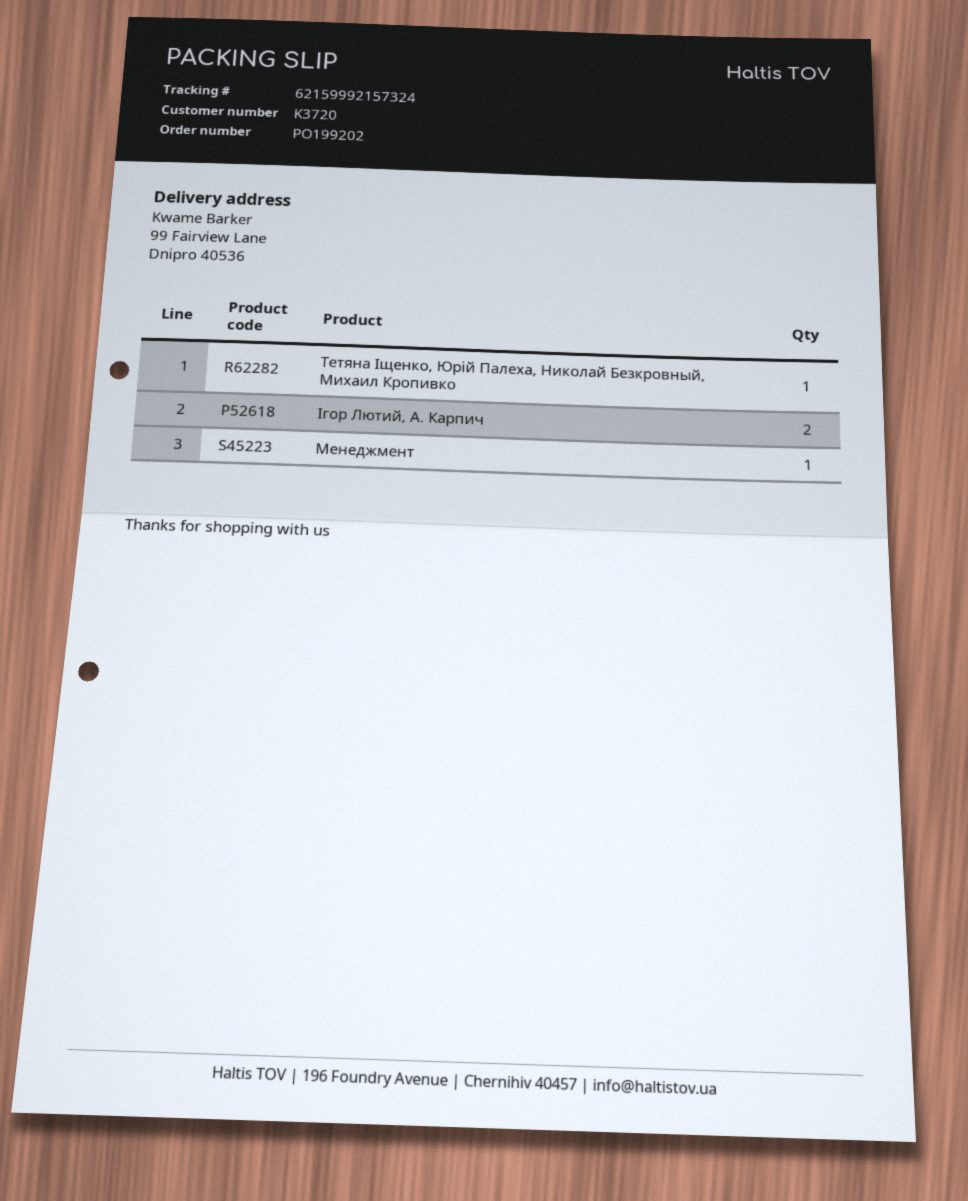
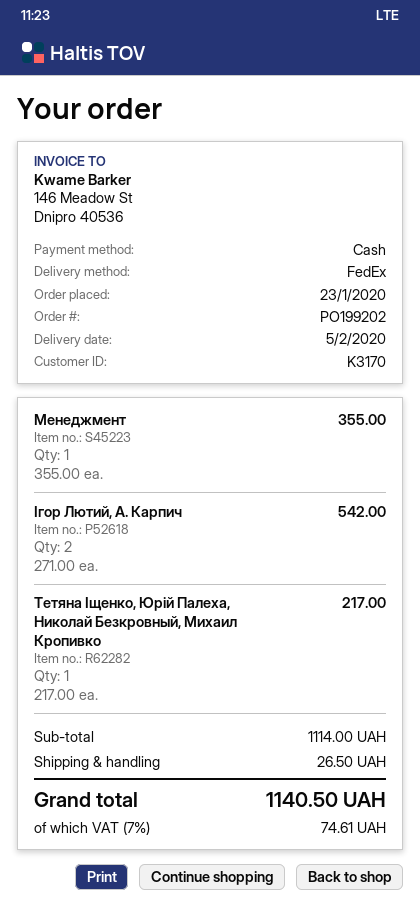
customer number: K3720 -> K3170

